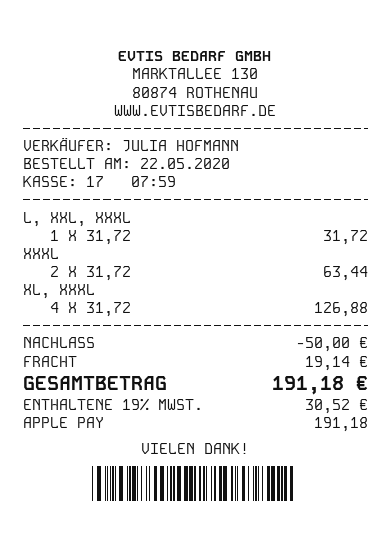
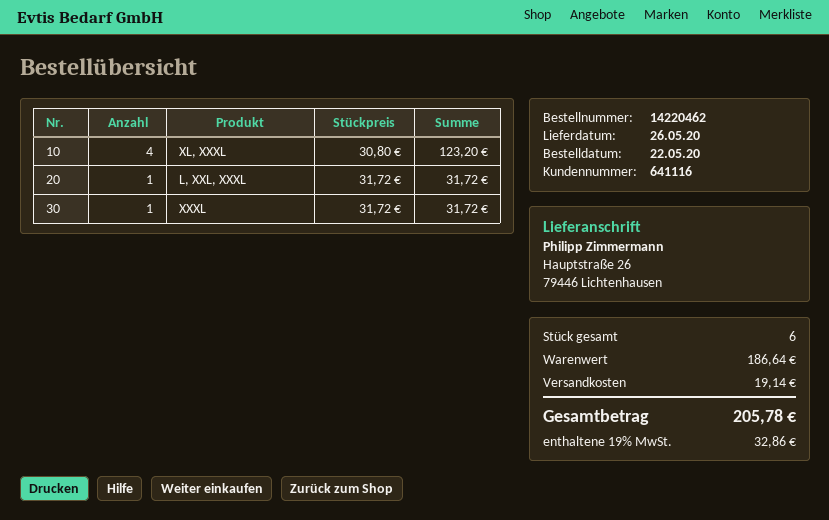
XXXL: 2 x 31.72 = 63.44 -> 1 x 31.72 = 31.72
XL, XXXL: 4 x 31.72 = 126.88 -> 4 x 30.80 = 123.20
discount: 50.00 -> none
tax: 19% = 30.52 -> 19% = 32.86
total: 191.18 -> 205.78

